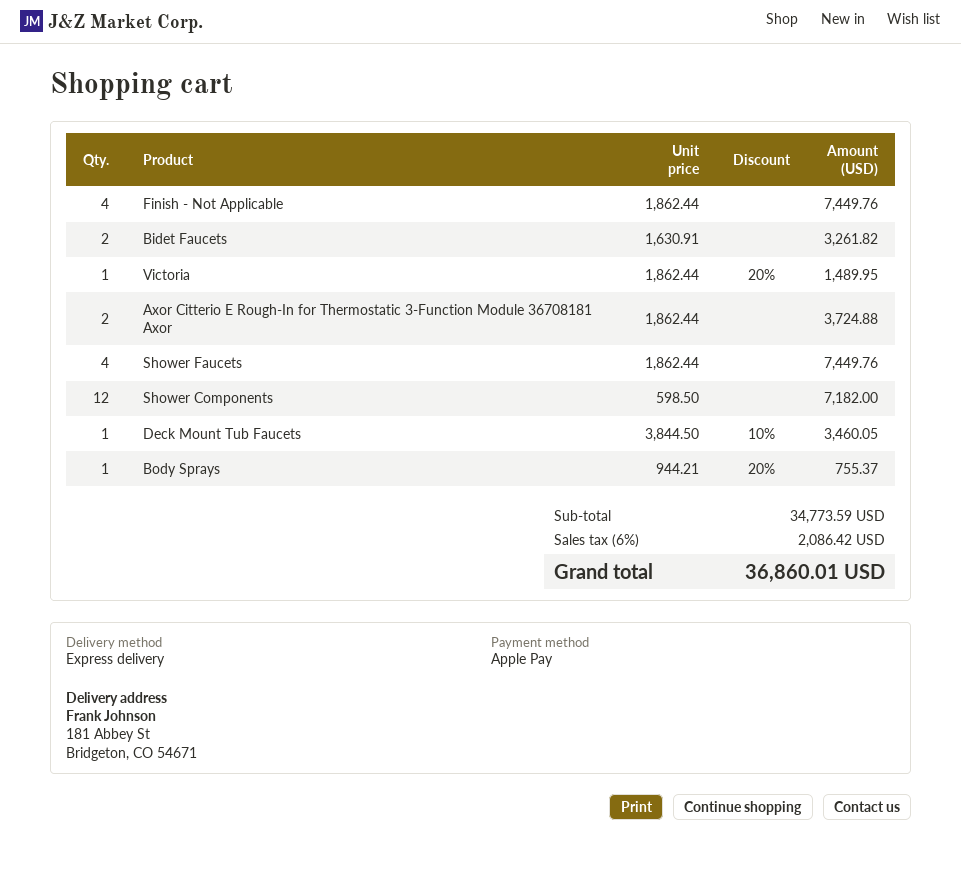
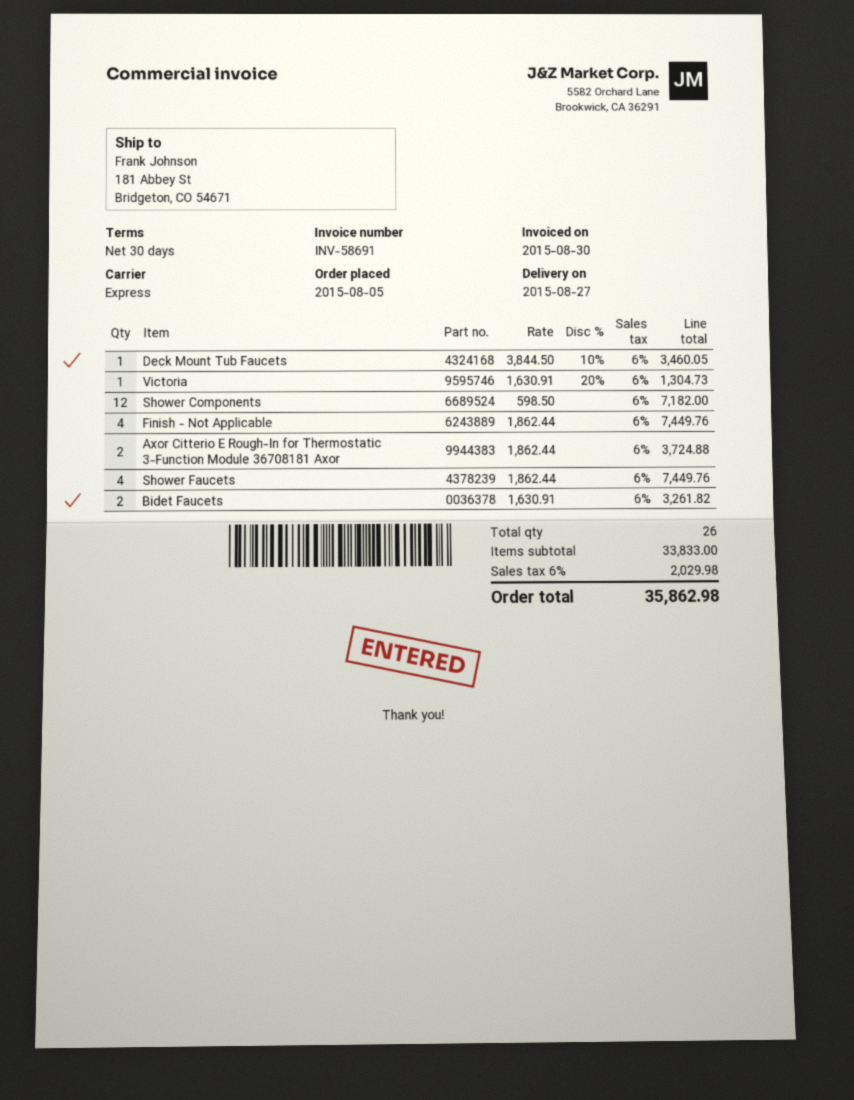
Victoria: 1 x 1862.44 - 20% = 1489.95 -> 1 x 1630.91 - 20% = 1304.73
Body Sprays: 1 x 944.21 - 20% = 755.37 -> none
subtotal: 34773.59 -> 33833.00
tax: 6% = 2086.42 -> 6% = 2029.98
total: 36860.01 -> 35862.98

